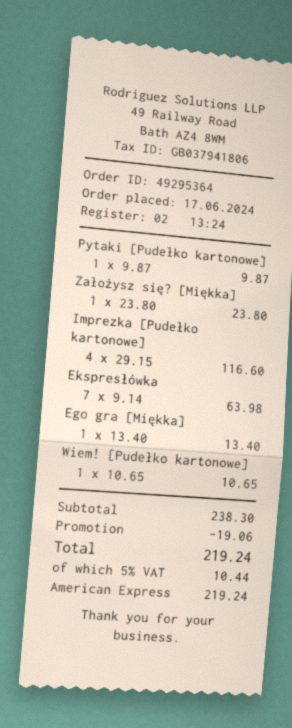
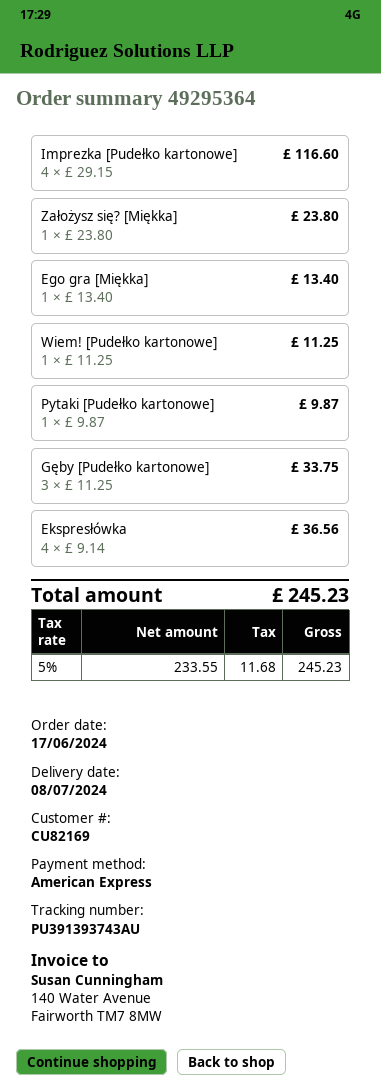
Ekspresłówka: 7 x 9.14 = 63.98 -> 4 x 9.14 = 36.56
Wiem! [Pudełko kartonowe]: 1 x 10.65 = 10.65 -> 1 x 11.25 = 11.25
Gęby [Pudełko kartonowe]: none -> 3 x 11.25 = 33.75
discount: 19.06 -> none
tax: 5% = 10.44 -> 5% = 11.68
total: 219.24 -> 245.23

